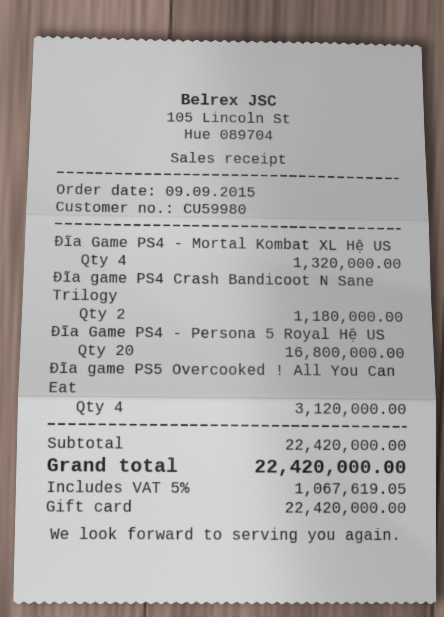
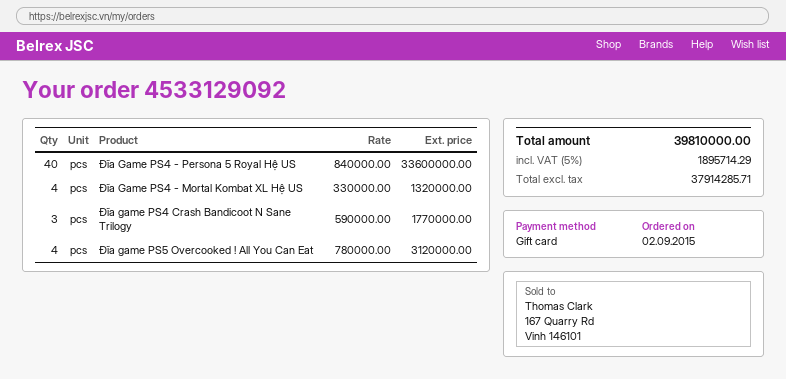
order date: 2015-09-09 -> 2015-09-02
Đĩa game PS4 Crash Bandicoot N Sane Trilogy: 2 for 1180000.00 -> 3 for 1770000.00
Đĩa Game PS4 - Persona 5 Royal Hệ US: 20 for 16800000.00 -> 40 for 33600000.00
tax: 5% = 1067619.05 -> 5% = 1895714.29
total: 22420000.00 -> 39810000.00

